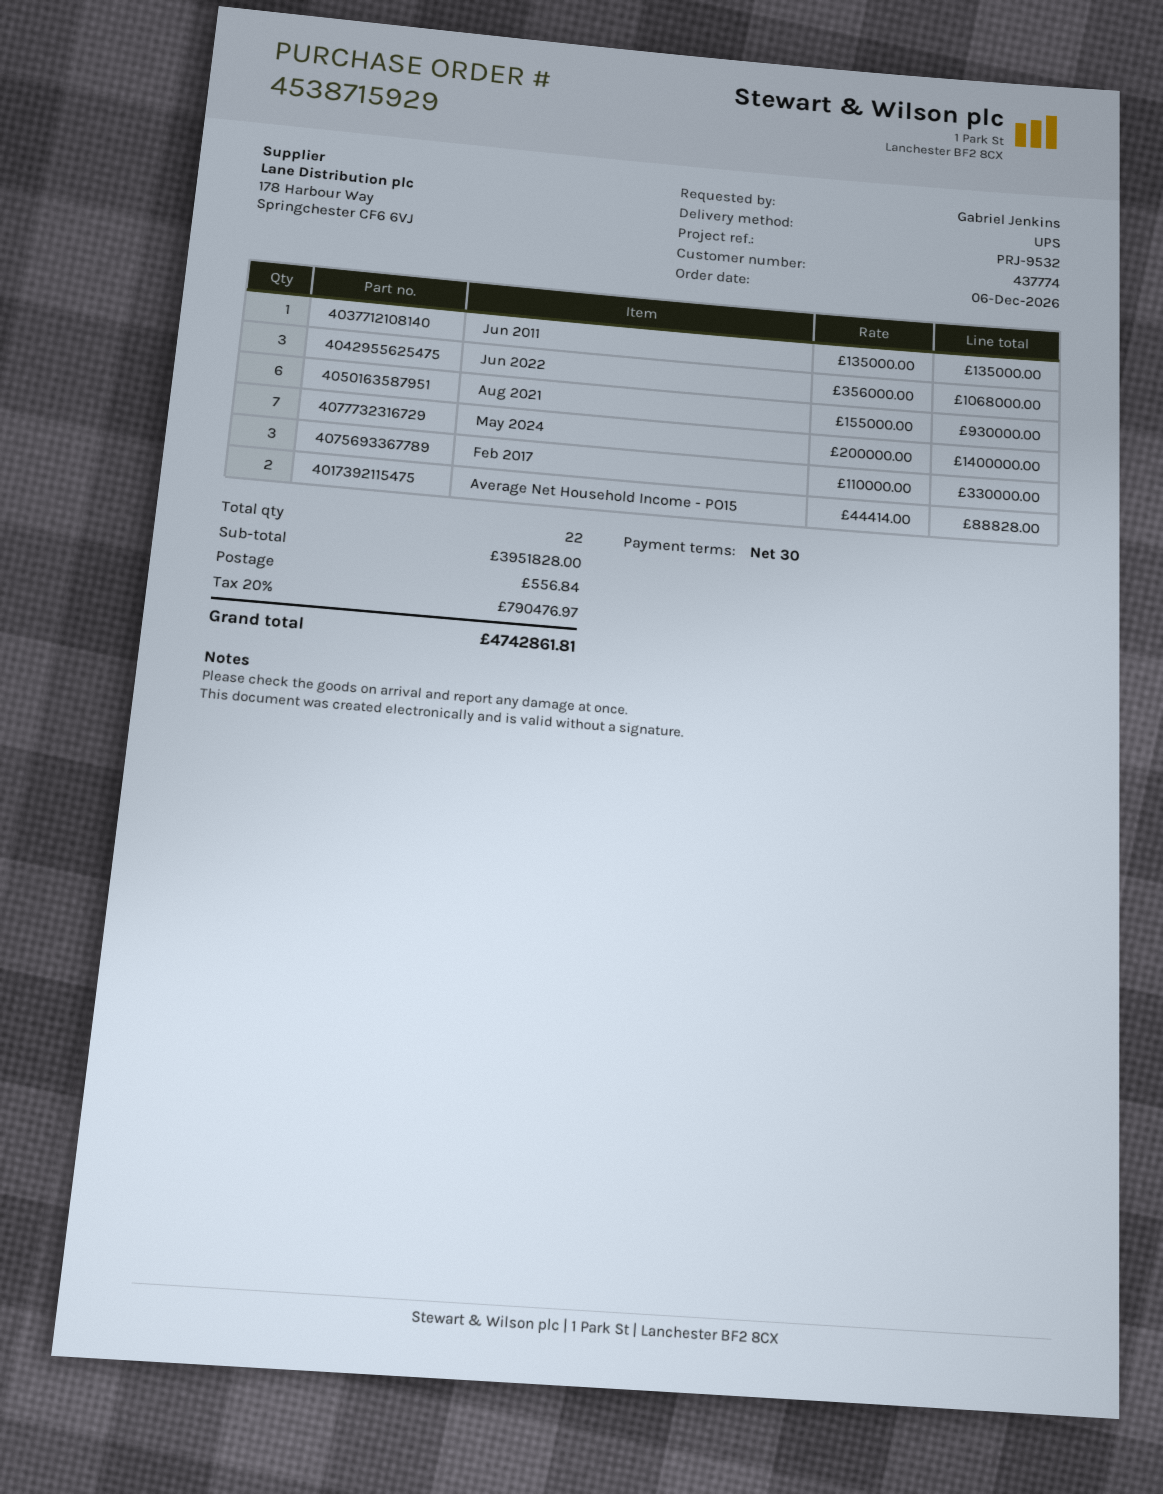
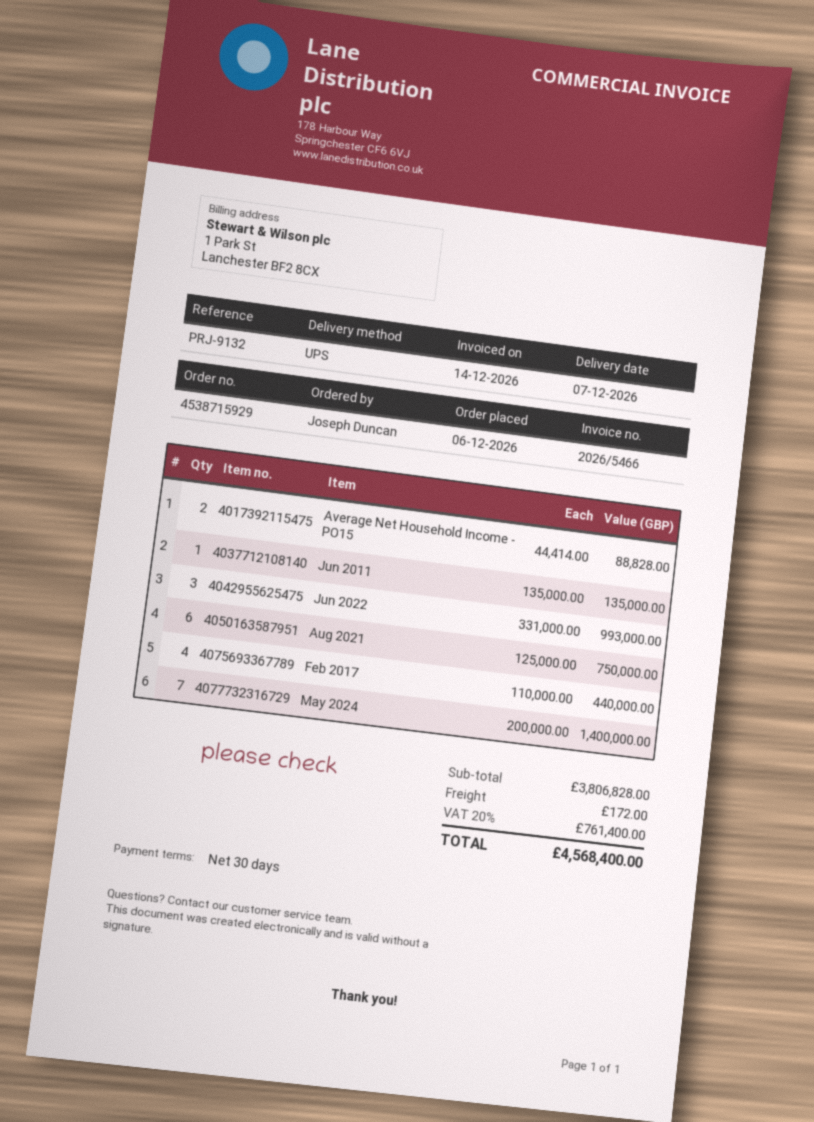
reference: PRJ-9532 -> PRJ-9132
ordered by: Gabriel Jenkins -> Joseph Duncan
Jun 2022: 3 x 356000.00 = 1068000.00 -> 3 x 331000.00 = 993000.00
Aug 2021: 6 x 155000.00 = 930000.00 -> 6 x 125000.00 = 750000.00
Feb 2017: 3 x 110000.00 = 330000.00 -> 4 x 110000.00 = 440000.00
subtotal: 3951828.00 -> 3806828.00
shipping: 556.84 -> 172.00
tax: 20% = 790476.97 -> 20% = 761400.00
total: 4742861.81 -> 4568400.00

